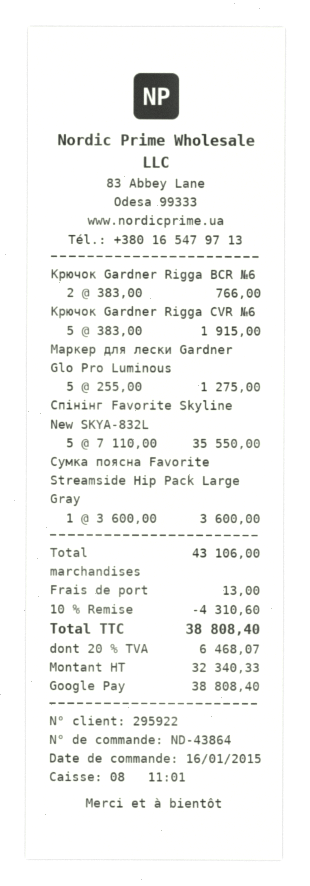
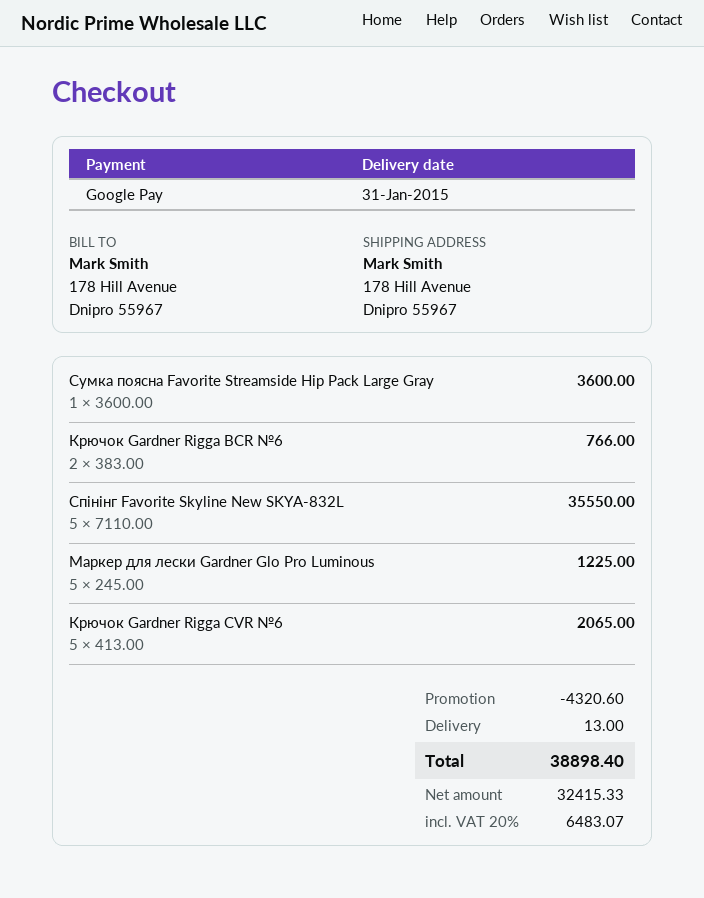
Крючок Gardner Rigga CVR №6: 5 x 383.00 = 1915.00 -> 5 x 413.00 = 2065.00
Маркер для лески Gardner Glo Pro Luminous: 5 x 255.00 = 1275.00 -> 5 x 245.00 = 1225.00
discount: 4310.60 -> 4320.60
net: 32340.33 -> 32415.33
tax: 20% = 6468.07 -> 20% = 6483.07
total: 38808.40 -> 38898.40

